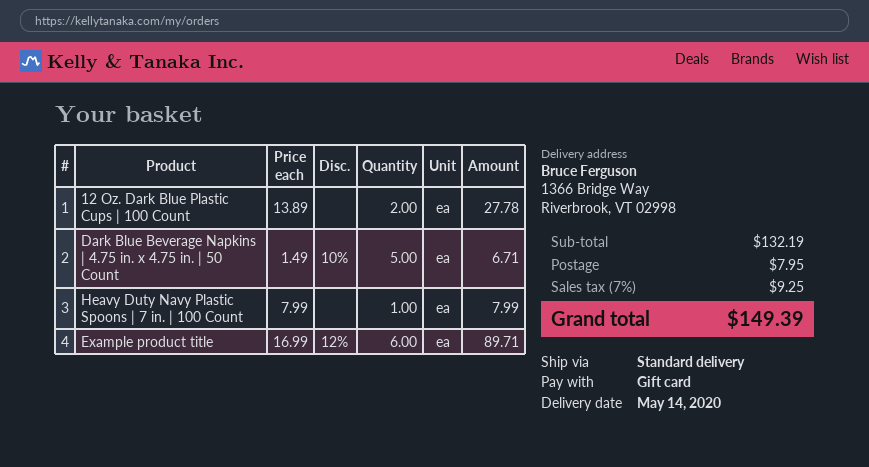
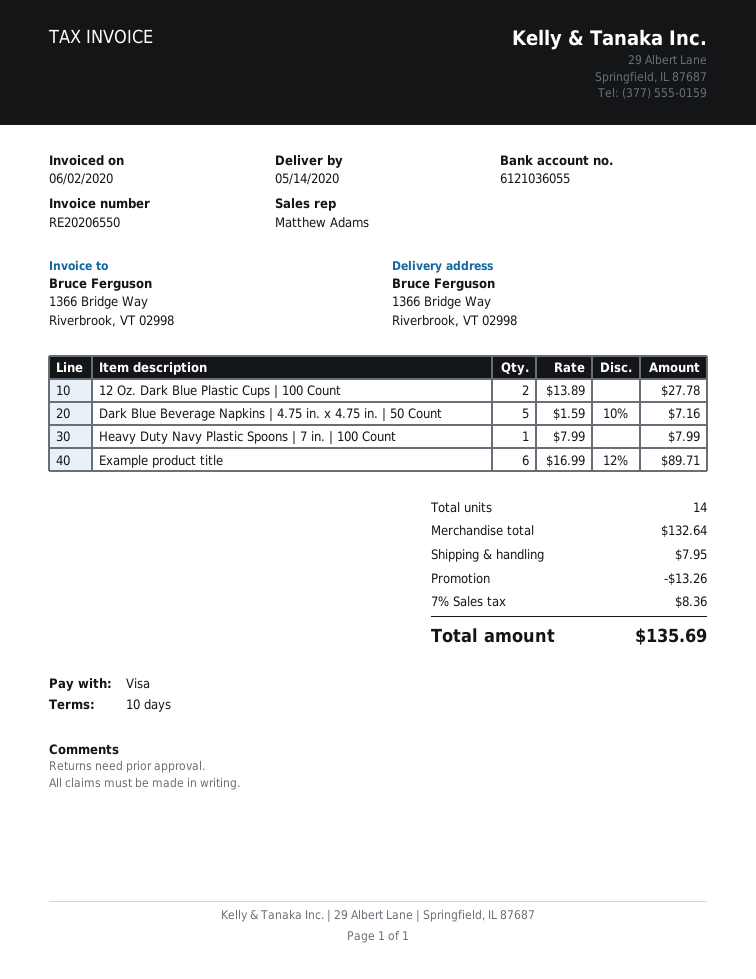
payment method: gift card -> Visa
Dark Blue Beverage Napkins | 4.75 in. x 4.75 in. | 50 Count: 5 x 1.49 - 10% = 6.71 -> 5 x 1.59 - 10% = 7.16
subtotal: 132.19 -> 132.64
discount: none -> 13.26
tax: 7% = 9.25 -> 7% = 8.36
total: 149.39 -> 135.69

